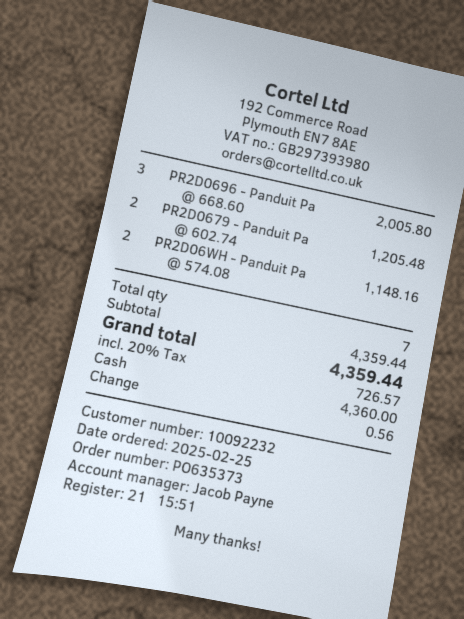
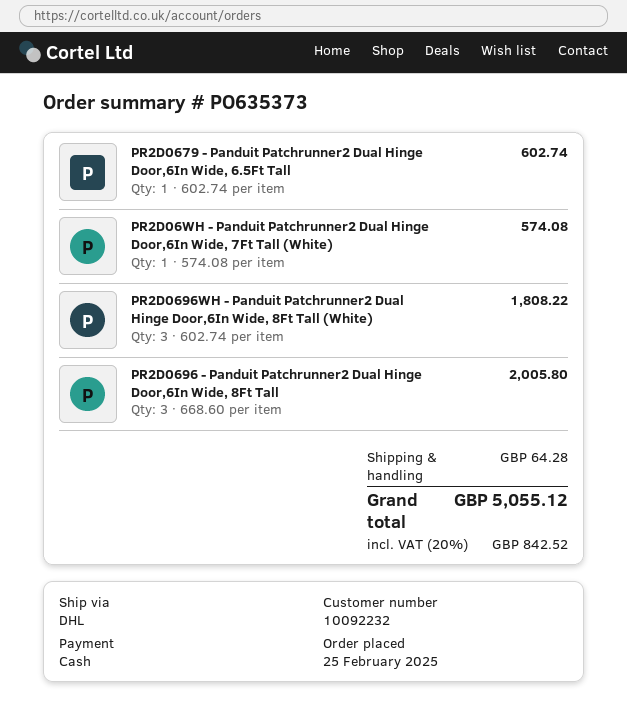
PR2D0679 - Panduit Pa: 2 x 602.74 = 1205.48 -> 1 x 602.74 = 602.74
PR2D06WH - Panduit Pa: 2 x 574.08 = 1148.16 -> 1 x 574.08 = 574.08
PR2D0696WH - Panduit Patchrunner2 Dual Hinge Door,6In Wide, 8Ft Tall (White): none -> 3 x 602.74 = 1808.22
shipping: none -> 64.28
tax: 20% = 726.57 -> 20% = 842.52
total: 4359.44 -> 5055.12

